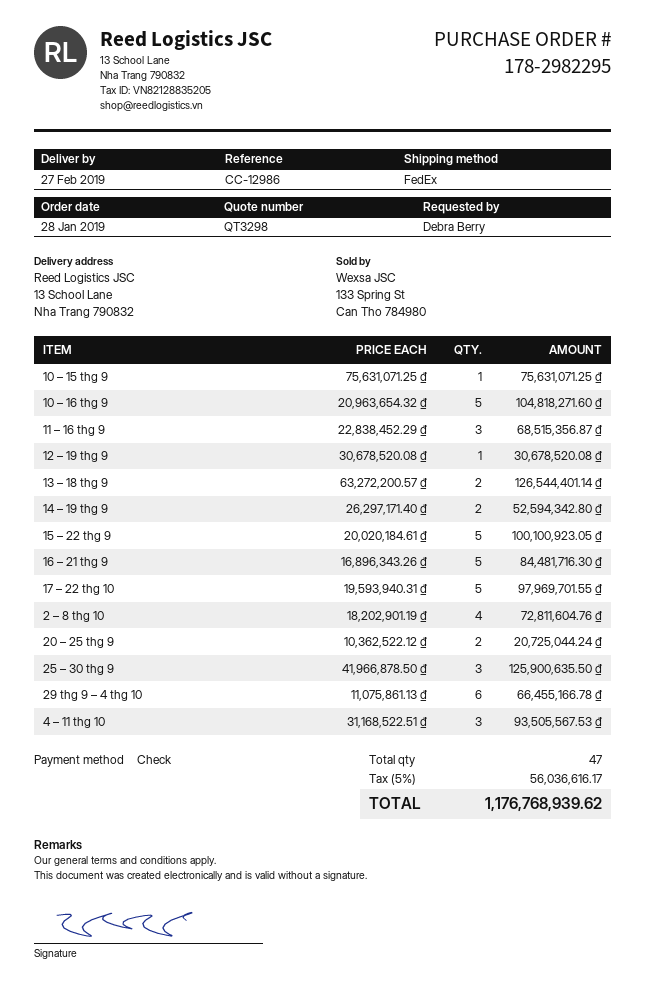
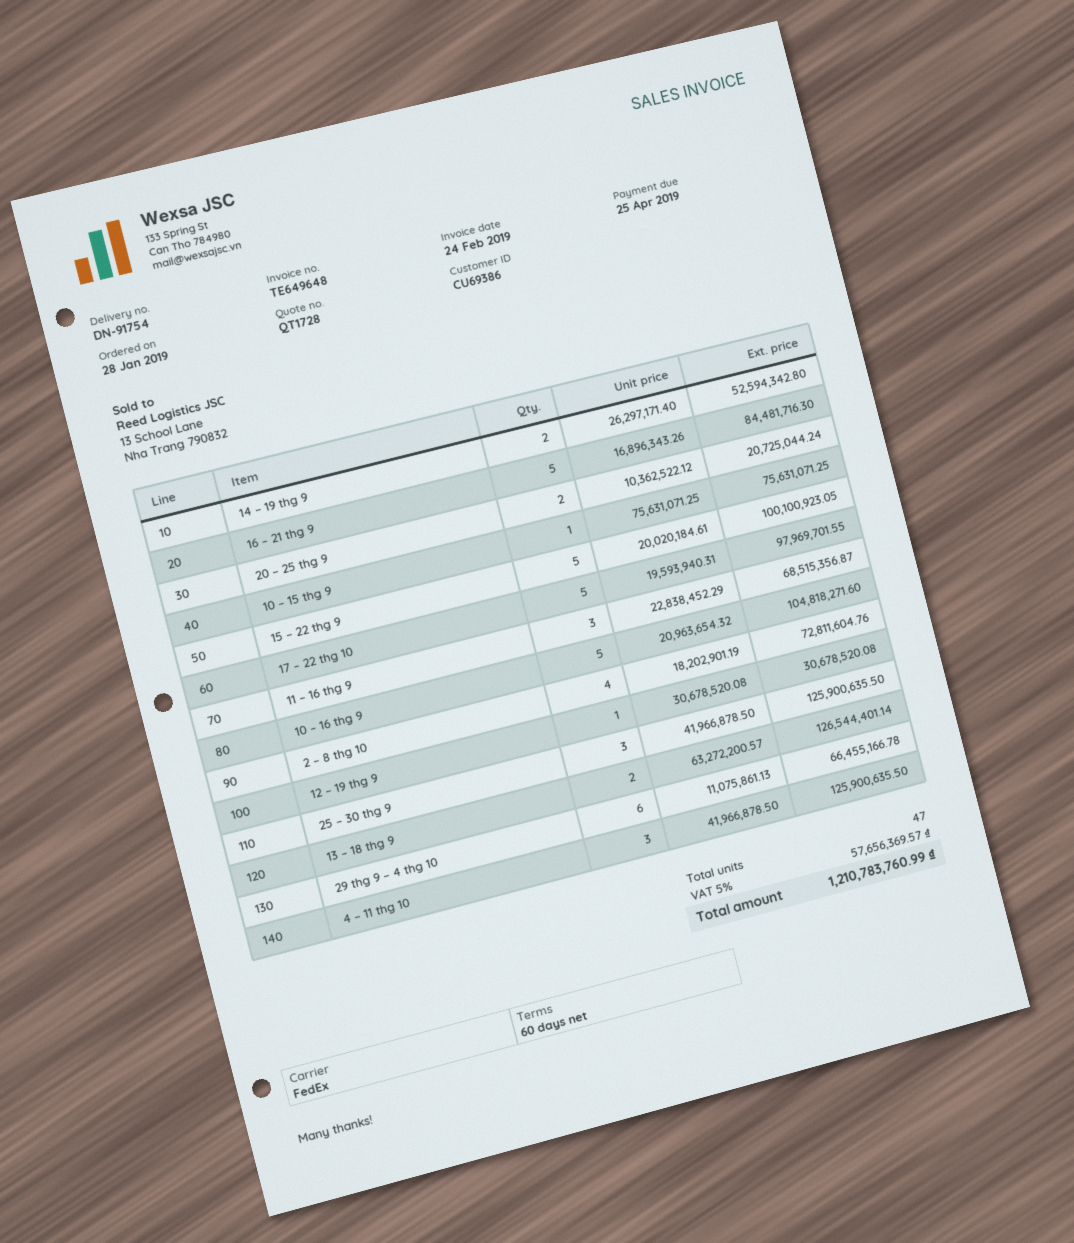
quote number: QT3298 -> QT1728
4 – 11 thg 10: 3 x 31168522.51 = 93505567.53 -> 3 x 41966878.50 = 125900635.50
tax: 5% = 56036616.17 -> 5% = 57656369.57
total: 1176768939.62 -> 1210783760.99

